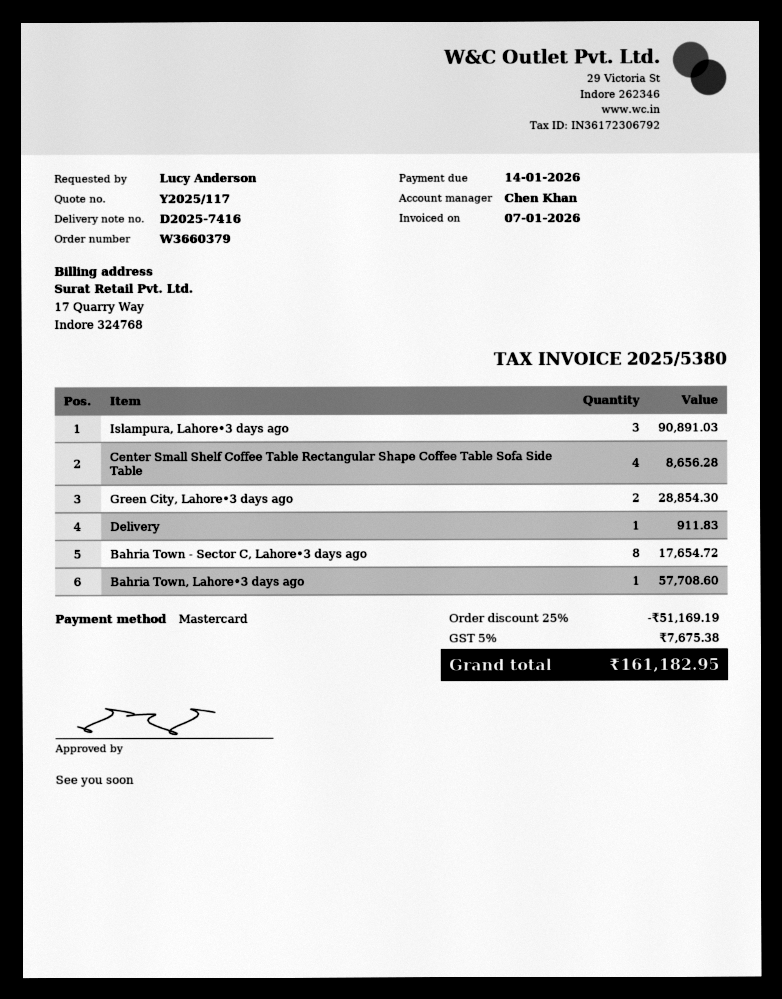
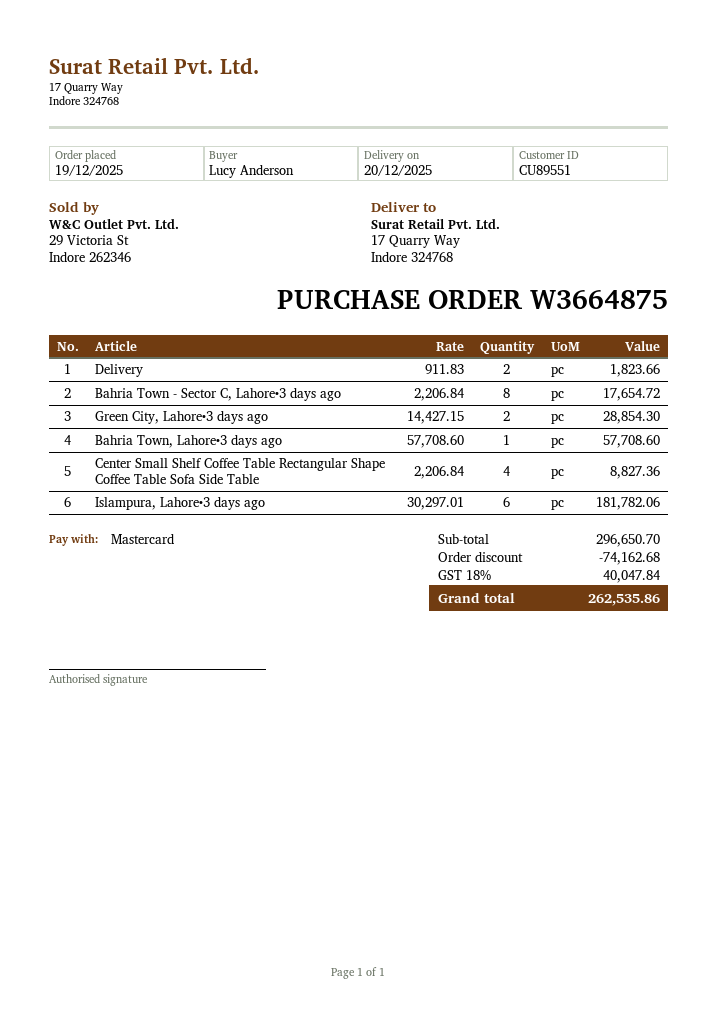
order number: W3660379 -> W3664875
Islampura, Lahore•3 days ago: 3 for 90891.03 -> 6 for 181782.06
Center Small Shelf Coffee Table Rectangular Shape Coffee Table Sofa Side Table: 4 for 8656.28 -> 4 for 8827.36
Delivery: 1 for 911.83 -> 2 for 1823.66
discount: 51169.19 -> 74162.68
tax: 5% = 7675.38 -> 18% = 40047.84
total: 161182.95 -> 262535.86

